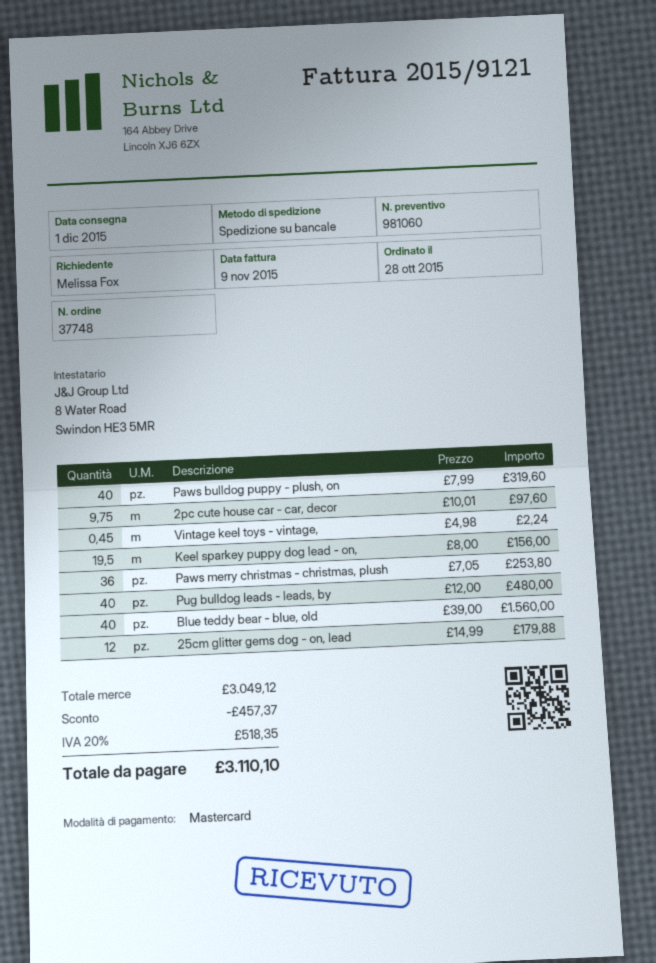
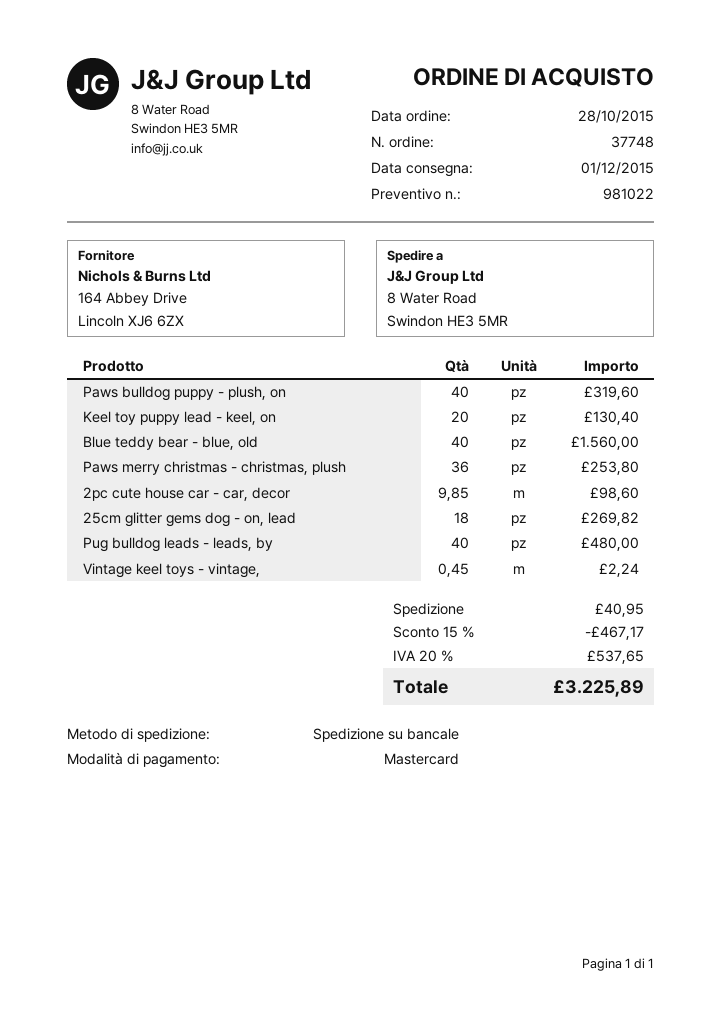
quote number: 981060 -> 981022
2pc cute house car - car, decor: 9.75 for 97.60 -> 9.85 for 98.60
Keel sparkey puppy dog lead - on,: 19.5 for 156.00 -> none
25cm glitter gems dog - on, lead: 12 for 179.88 -> 18 for 269.82
Keel toy puppy lead - keel, on: none -> 20 for 130.40
discount: 457.37 -> 467.17
shipping: none -> 40.95
tax: 20% = 518.35 -> 20% = 537.65
total: 3110.10 -> 3225.89

